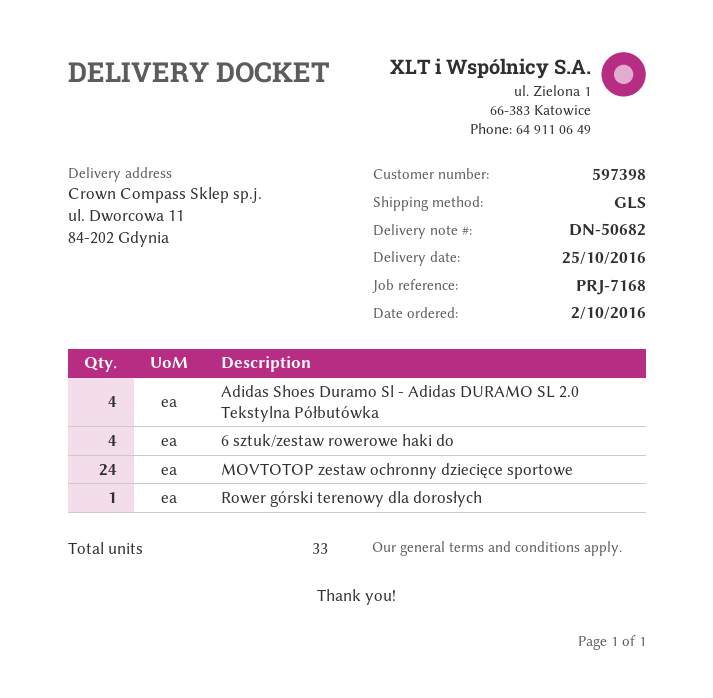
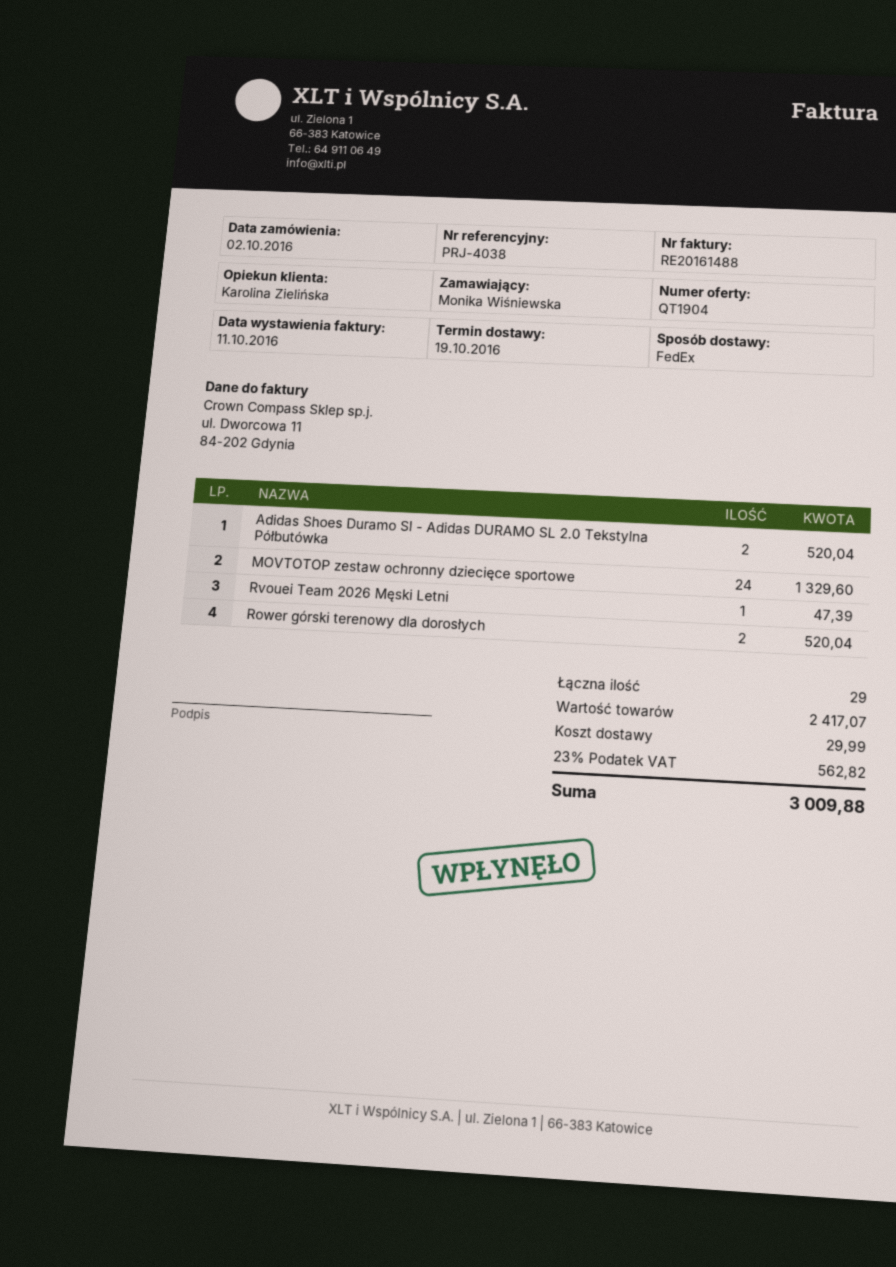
delivery date: 2016-10-25 -> 2016-10-19
reference: PRJ-7168 -> PRJ-4038
shipping method: GLS -> FedEx
Adidas Shoes Duramo Sl - Adidas DURAMO SL 2.0 Tekstylna Półbutówka: 4 -> 2
6 sztuk/zestaw rowerowe haki do: 4 -> none
Rower górski terenowy dla dorosłych: 1 -> 2
Rvouei Team 2026 Męski Letni: none -> 1
total quantity: 33 -> 29

